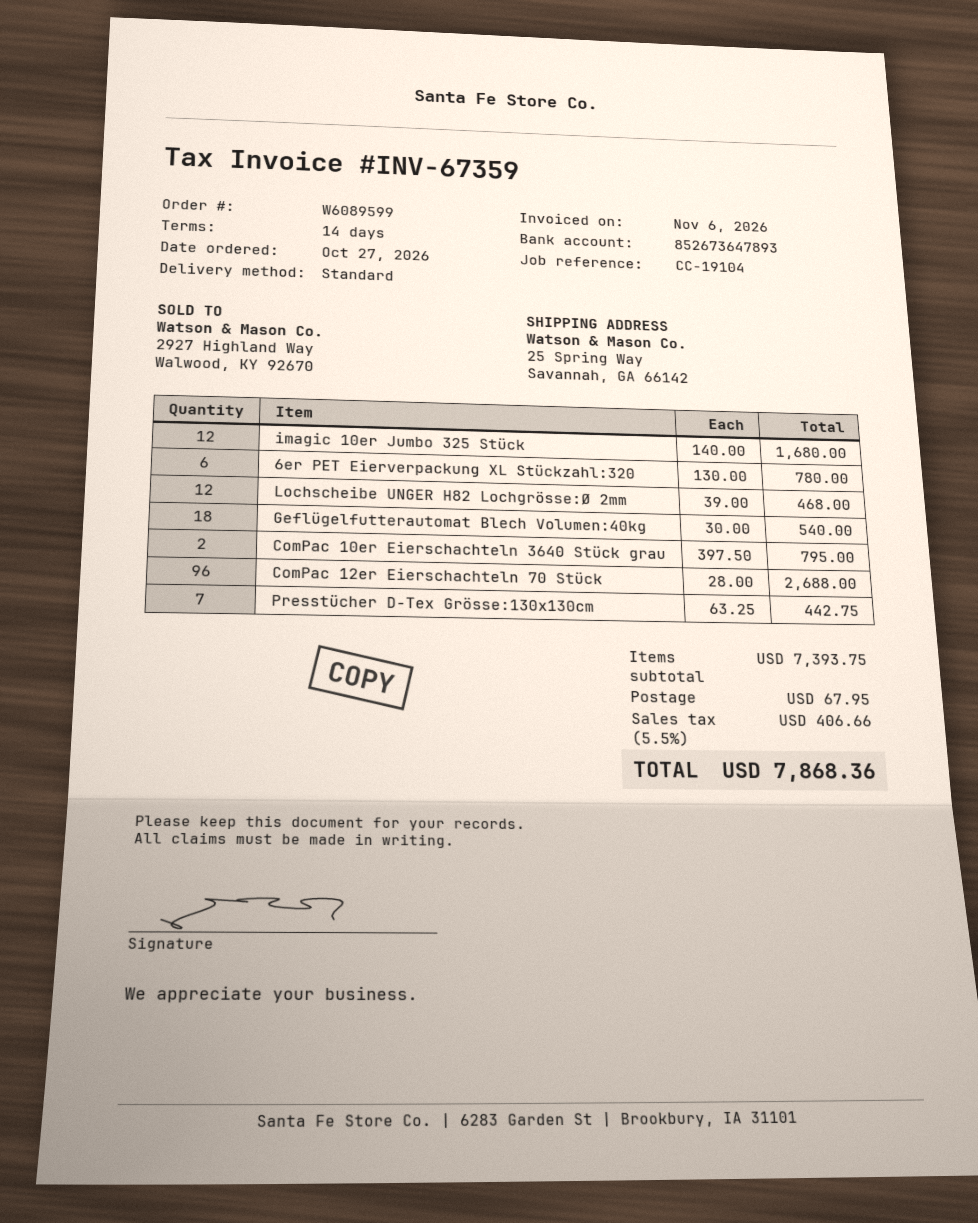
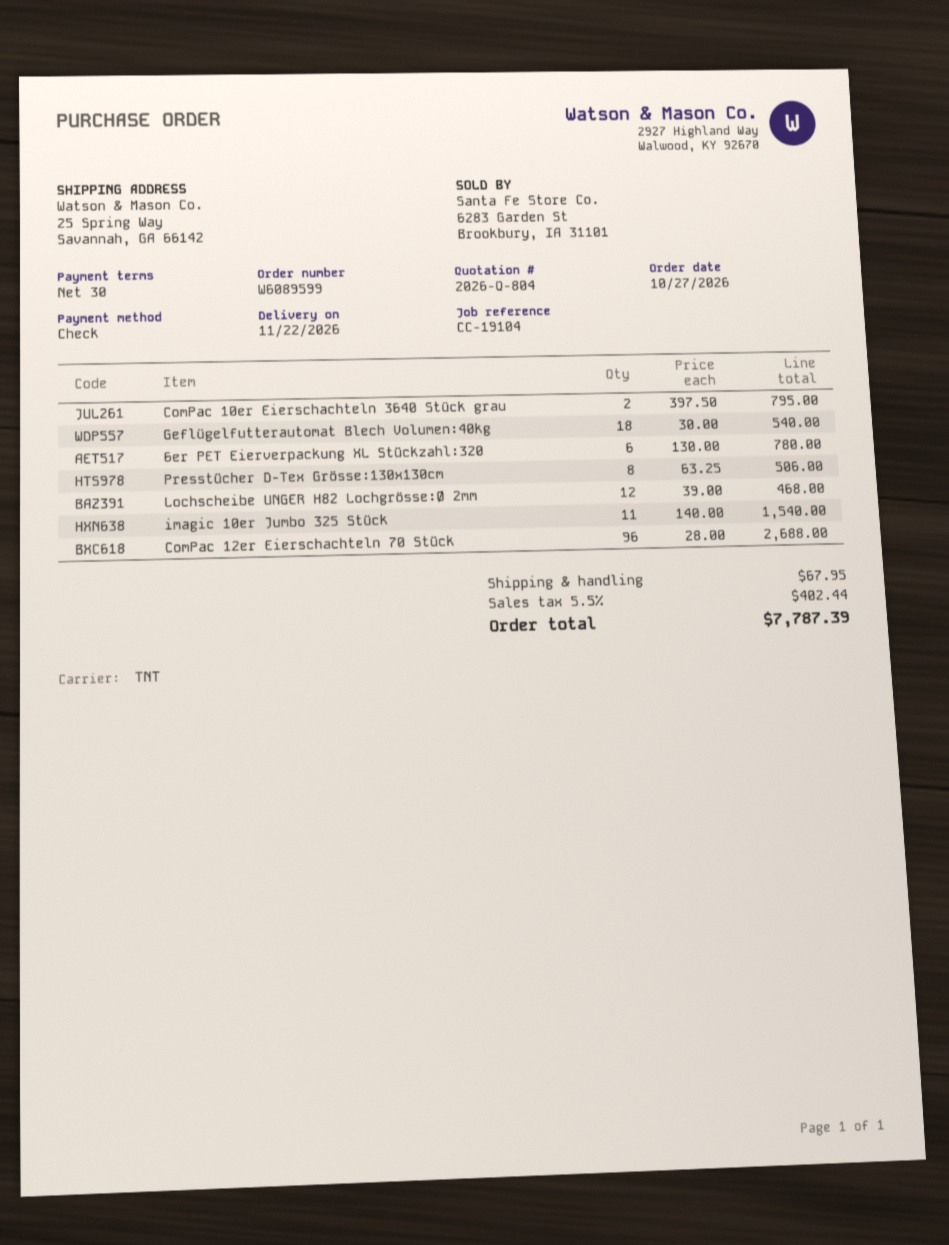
payment terms: 14 days -> 30 days
shipping method: standard -> TNT
imagic 10er Jumbo 325 Stück: 12 x 140.00 = 1680.00 -> 11 x 140.00 = 1540.00
Presstücher D-Tex Grösse:130x130cm: 7 x 63.25 = 442.75 -> 8 x 63.25 = 506.00
tax: 5.5% = 406.66 -> 5.5% = 402.44
total: 7868.36 -> 7787.39

